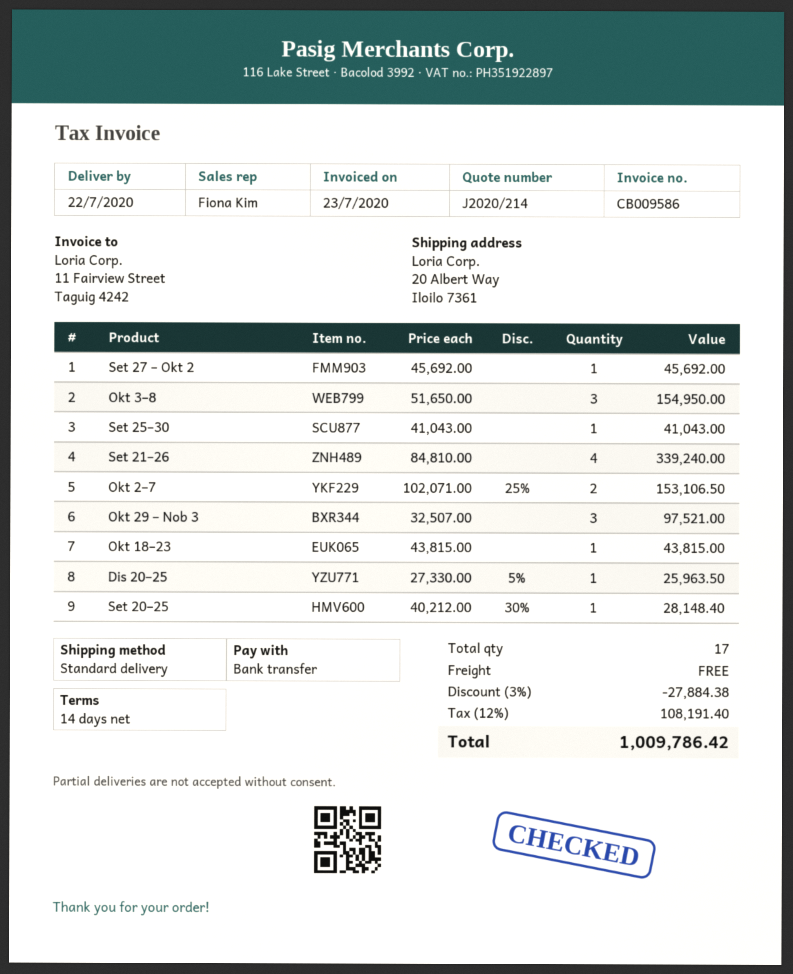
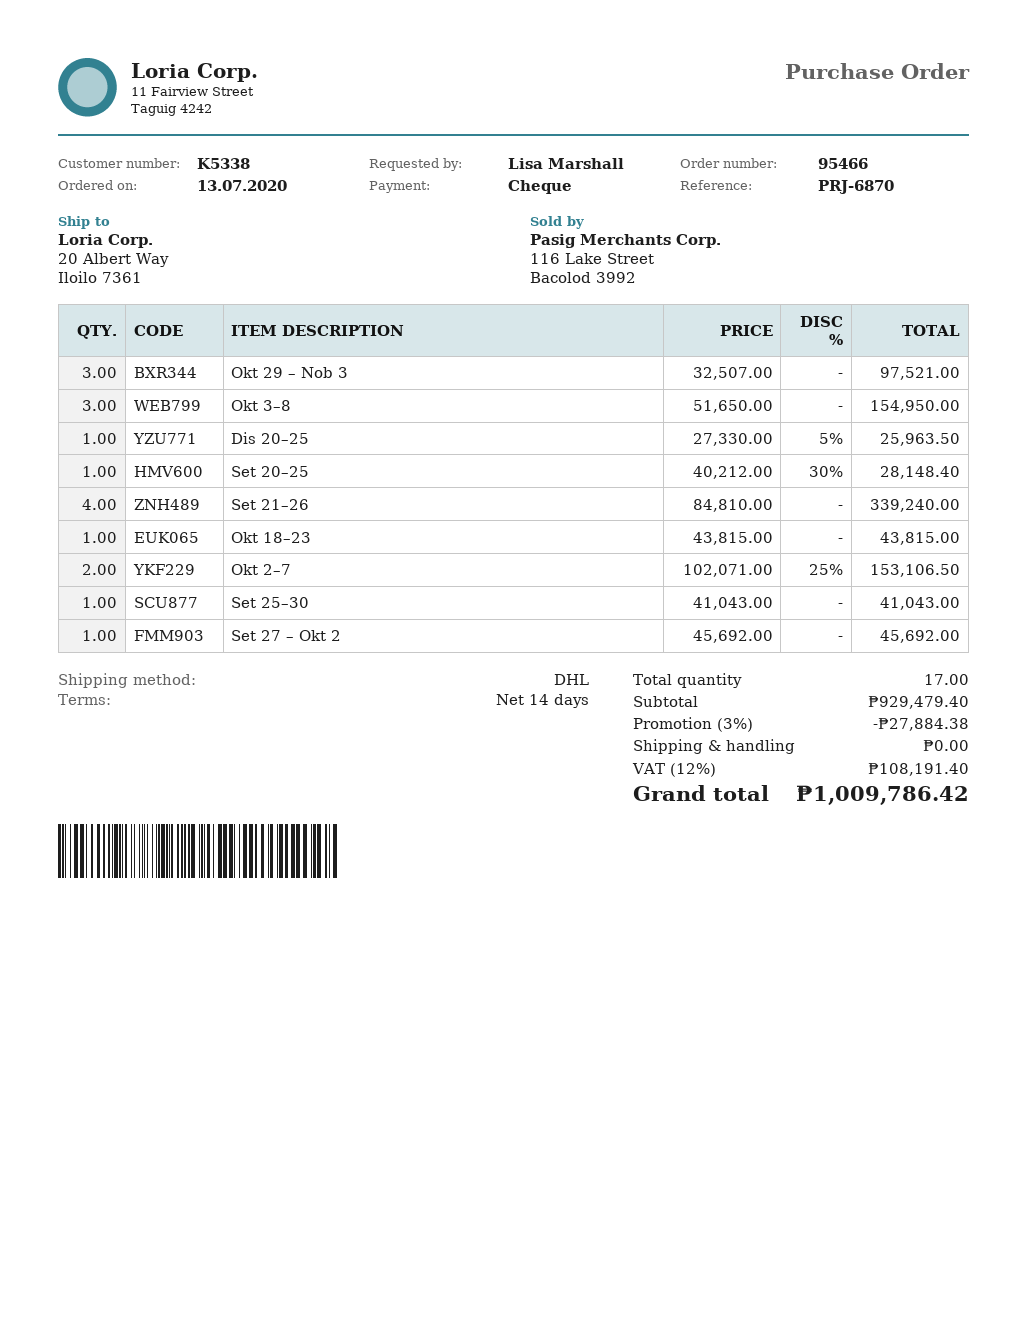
payment method: bank transfer -> cheque
shipping method: standard -> DHL

